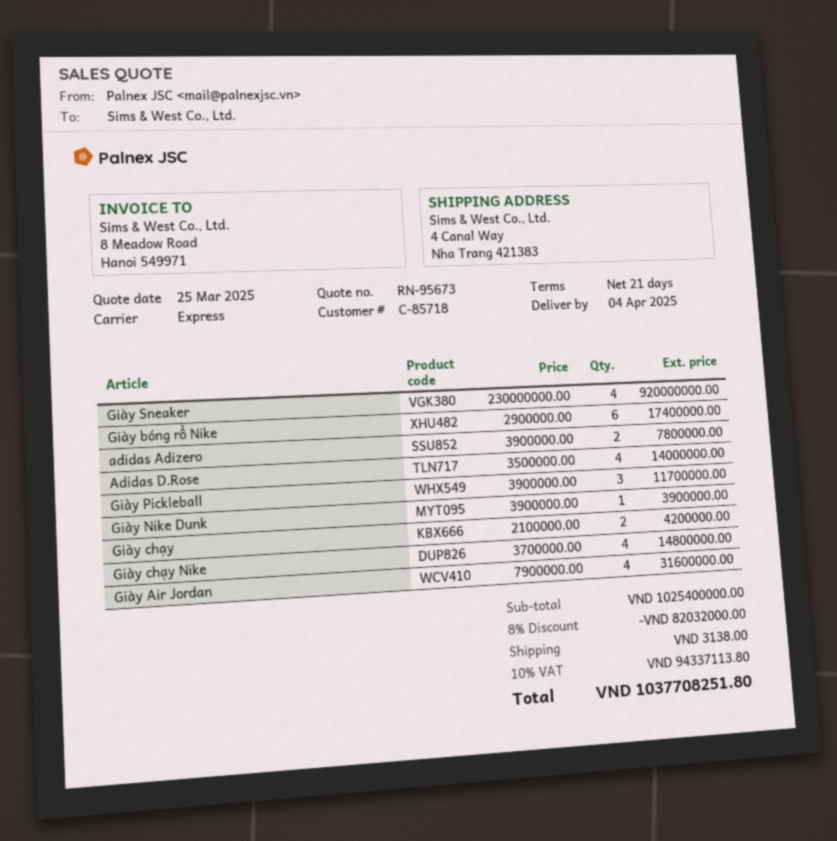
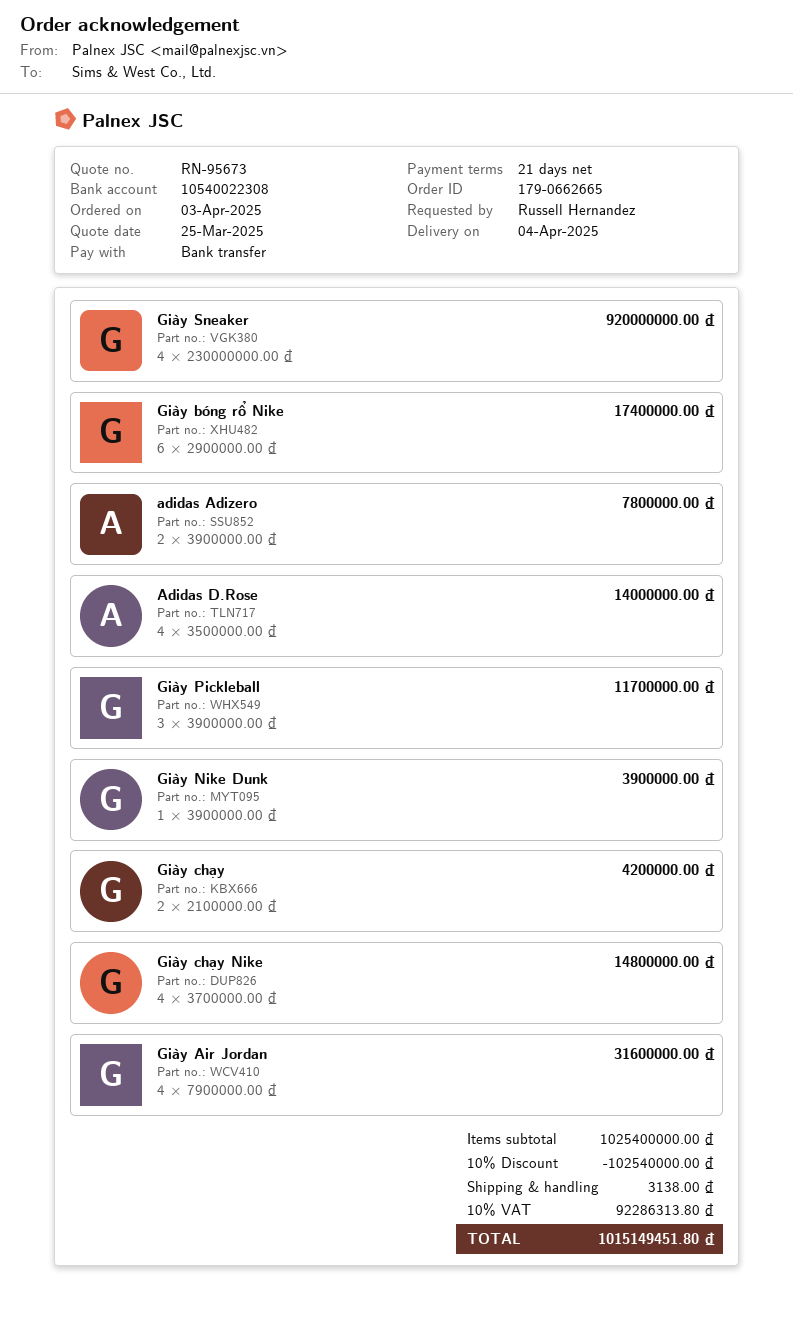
discount: 8% = 82032000.00 -> 10% = 102540000.00
tax: 10% = 94337113.80 -> 10% = 92286313.80
total: 1037708251.80 -> 1015149451.80

